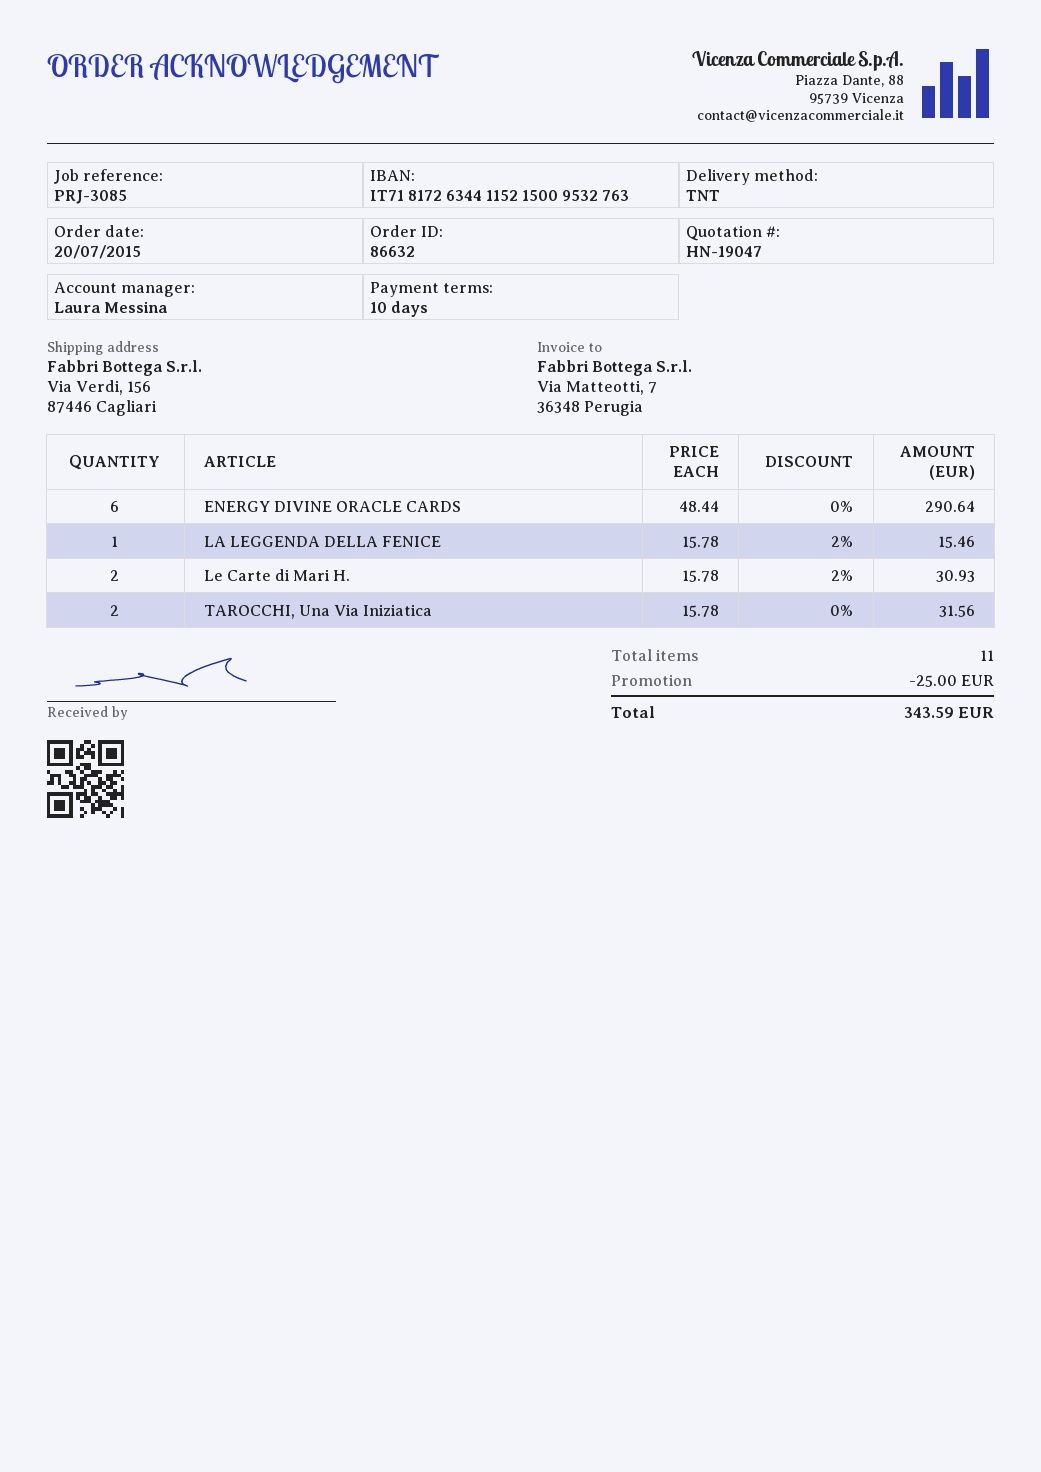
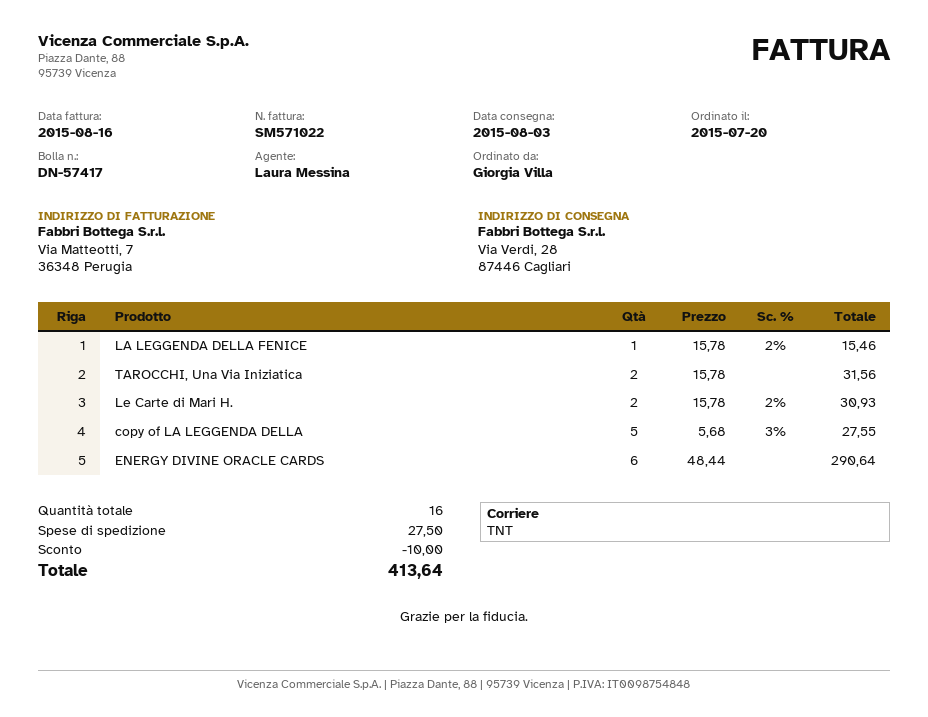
ship to: Via Verdi, 156, 87446 Cagliari -> Via Verdi, 28, 87446 Cagliari
copy of LA LEGGENDA DELLA: none -> 5 x 5.68 - 3% = 27.55
total quantity: 11 -> 16
discount: 25.00 -> 10.00
shipping: none -> 27.50
total: 343.59 -> 413.64

